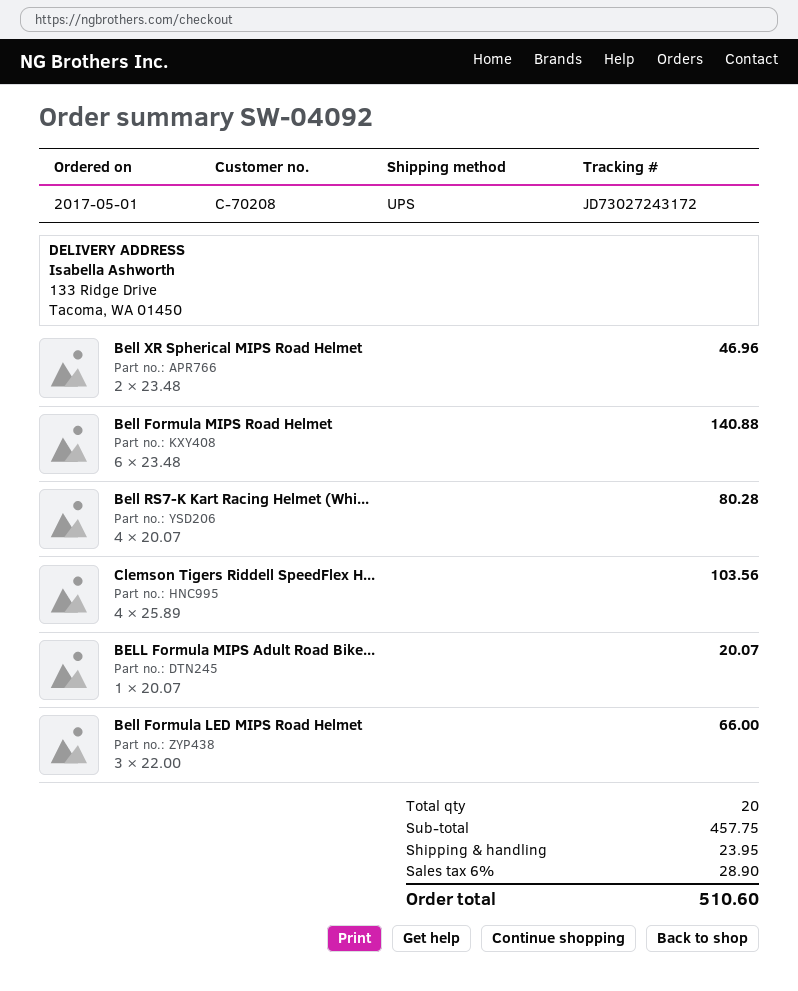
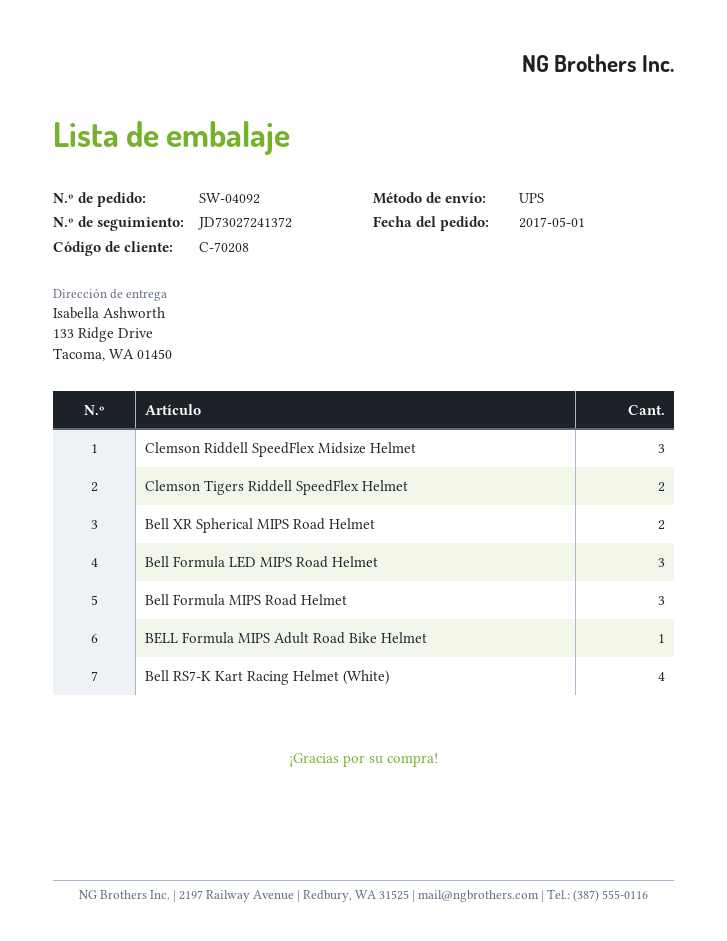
tracking number: JD73027243172 -> JD73027241372
Bell Formula MIPS Road Helmet: 6 -> 3
Clemson Tigers Riddell SpeedFlex H...: 4 -> 2
Clemson Riddell SpeedFlex Midsize Helmet: none -> 3

